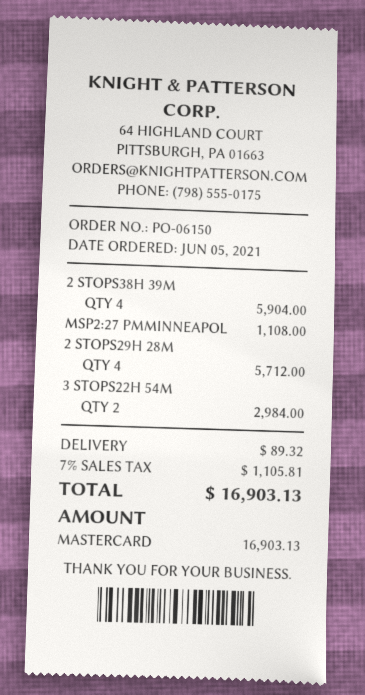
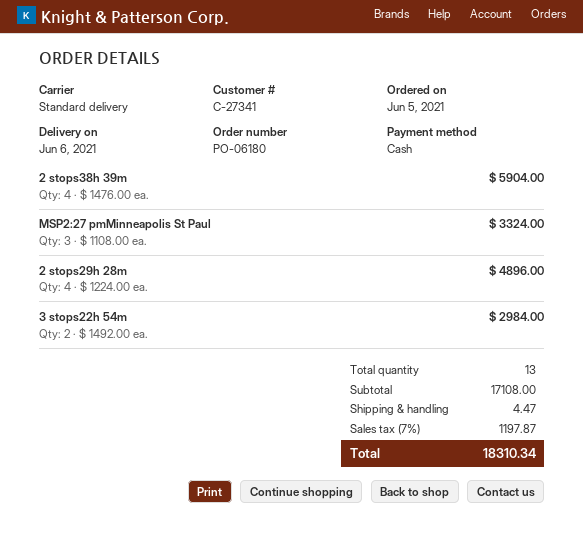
order number: PO-06150 -> PO-06180
payment method: Mastercard -> cash
MSP2:27 PMMINNEAPOL: 1 for 1108.00 -> 3 for 3324.00
2 STOPS29H 28M: 4 for 5712.00 -> 4 for 4896.00
shipping: 89.32 -> 4.47
tax: 7% = 1105.81 -> 7% = 1197.87
total: 16903.13 -> 18310.34

